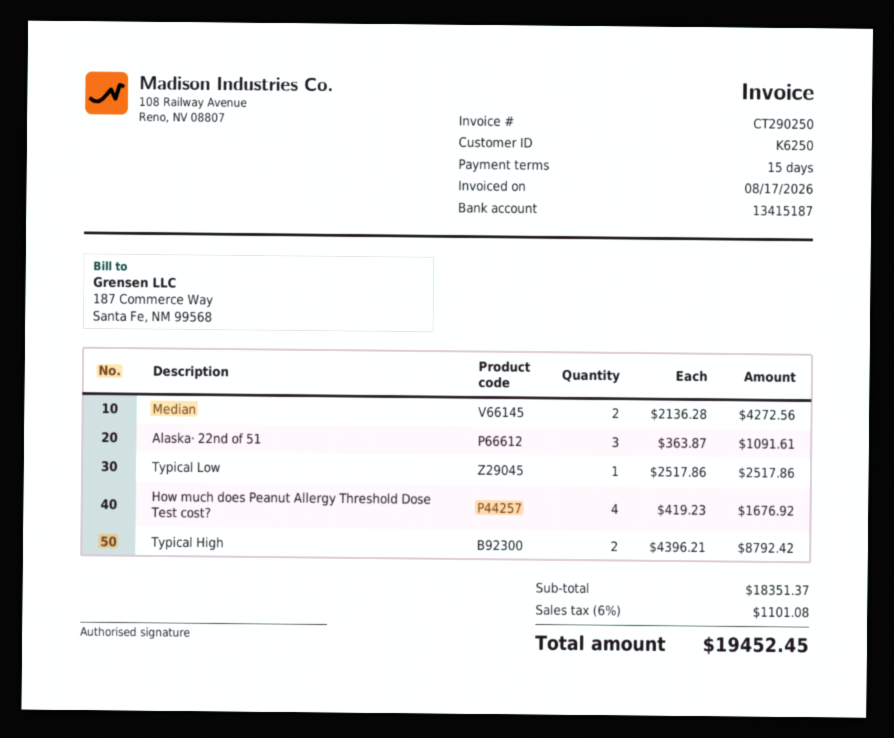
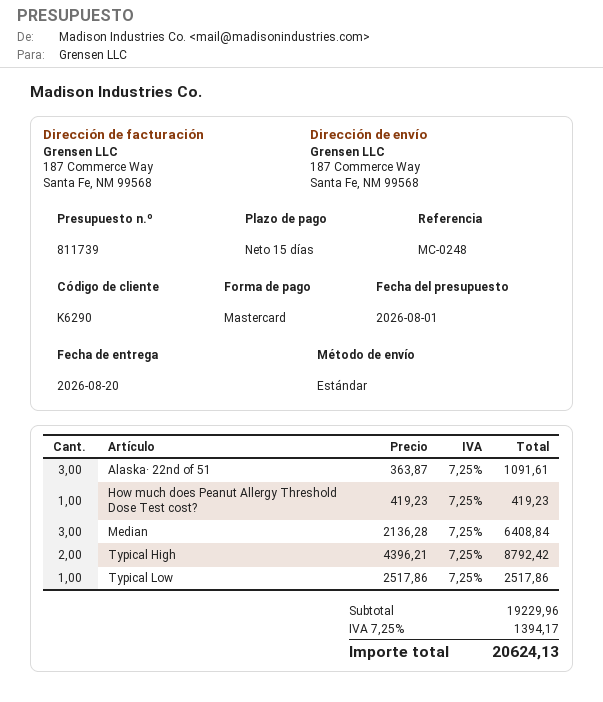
customer number: K6250 -> K6290
Median: 2 x 2136.28 = 4272.56 -> 3 x 2136.28 = 6408.84
How much does Peanut Allergy Threshold Dose Test cost?: 4 x 419.23 = 1676.92 -> 1 x 419.23 = 419.23
subtotal: 18351.37 -> 19229.96
tax: 6% = 1101.08 -> 7.25% = 1394.17
total: 19452.45 -> 20624.13

